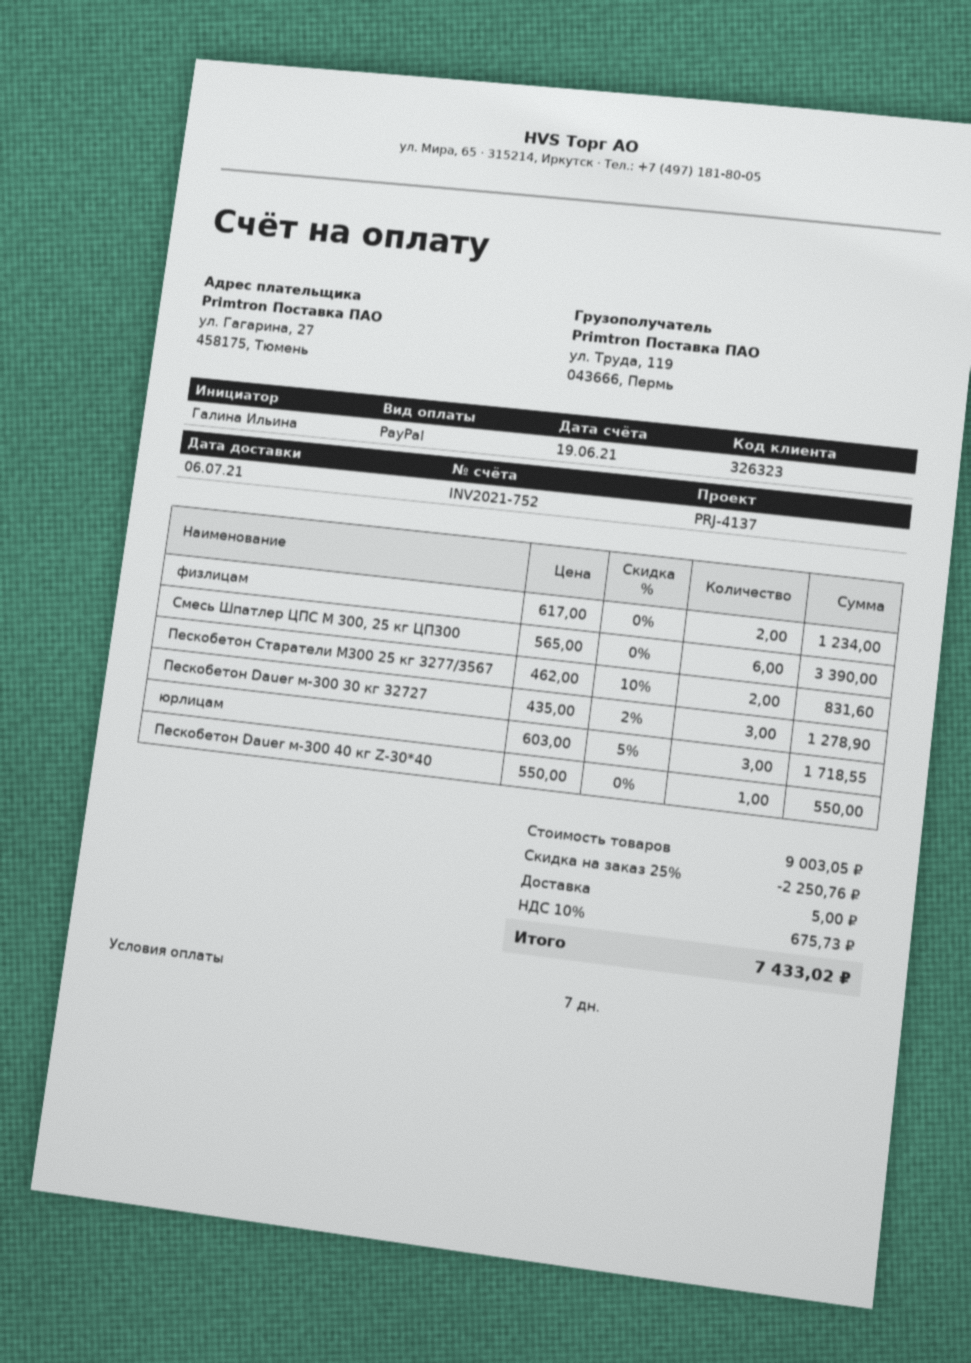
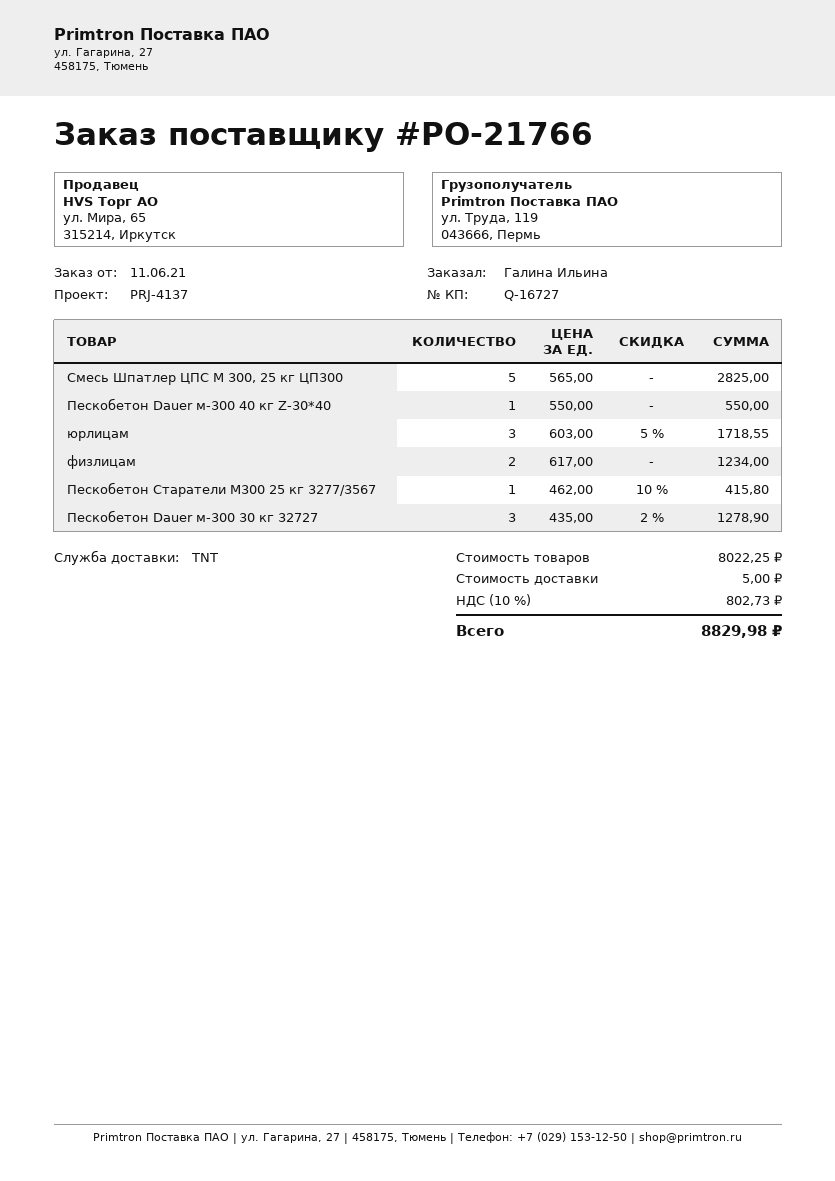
Смесь Шпатлер ЦПС М 300, 25 кг ЦП300: 6 x 565.00 = 3390.00 -> 5 x 565.00 = 2825.00
Пескобетон Старатели М300 25 кг 3277/3567: 2 x 462.00 - 10% = 831.60 -> 1 x 462.00 - 10% = 415.80
subtotal: 9003.05 -> 8022.25
discount: 25% = 2250.76 -> none
tax: 10% = 675.73 -> 10% = 802.73
total: 7433.02 -> 8829.98

